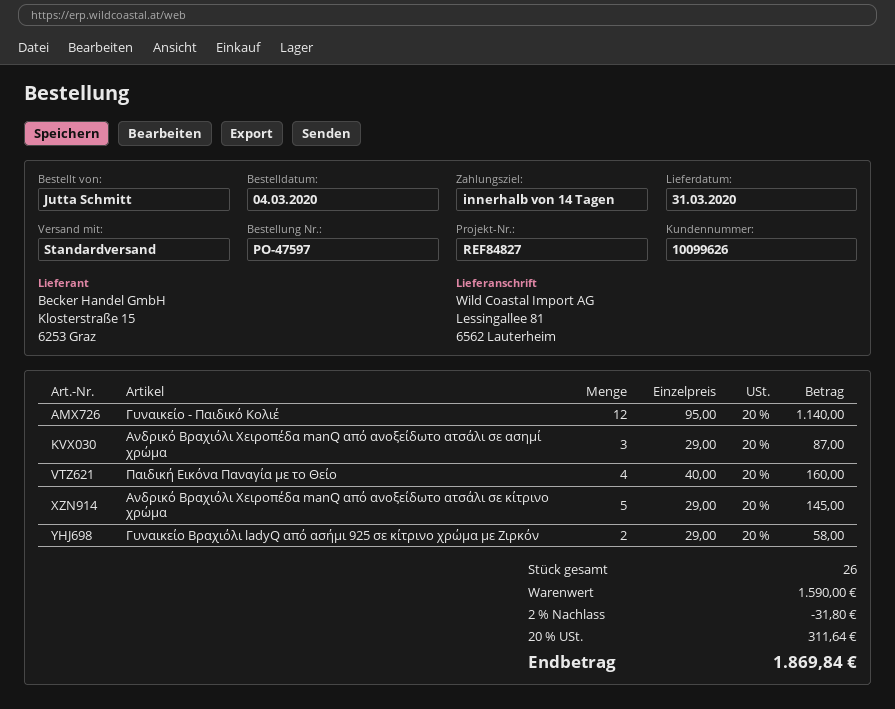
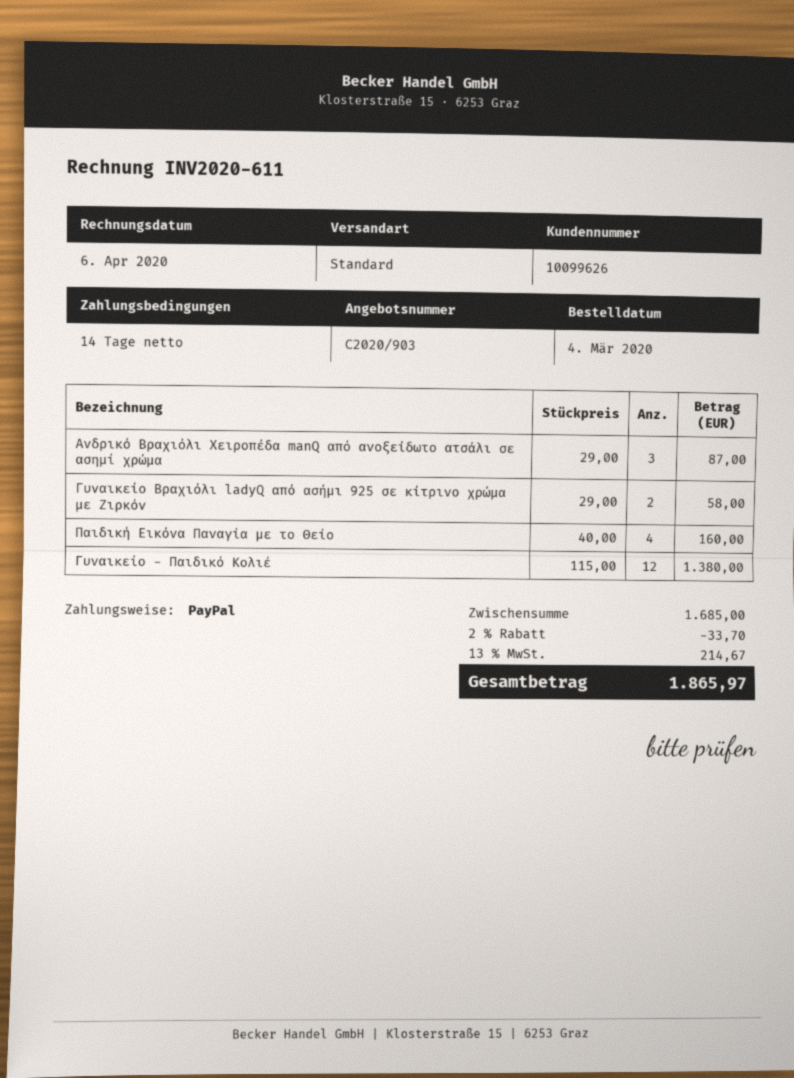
Γυναικείο - Παιδικό Κολιέ: 12 x 95.00 = 1140.00 -> 12 x 115.00 = 1380.00
Ανδρικό Βραχιόλι Χειροπέδα manQ από ανοξείδωτο ατσάλι σε κίτρινο χρώμα: 5 x 29.00 = 145.00 -> none
subtotal: 1590.00 -> 1685.00
discount: 2% = 31.80 -> 2% = 33.70
tax: 20% = 311.64 -> 13% = 214.67
total: 1869.84 -> 1865.97

